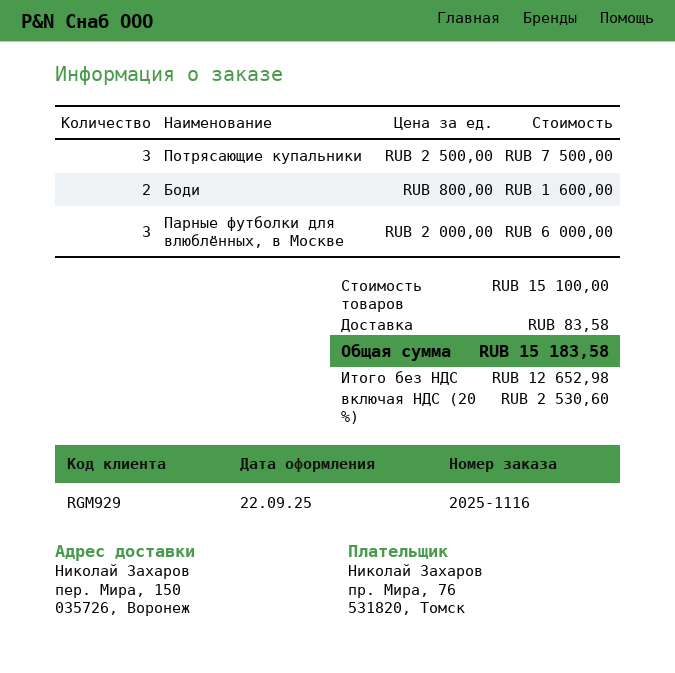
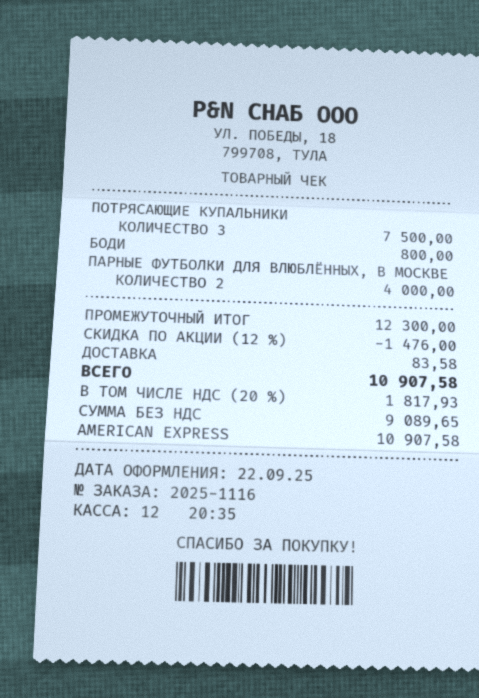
Боди: 2 for 1600.00 -> 1 for 800.00
Парные футболки для влюблённых, в Москве: 3 for 6000.00 -> 2 for 4000.00
subtotal: 15100.00 -> 12300.00
discount: none -> 12% = 1476.00
net: 12652.98 -> 9089.65
tax: 20% = 2530.60 -> 20% = 1817.93
total: 15183.58 -> 10907.58

